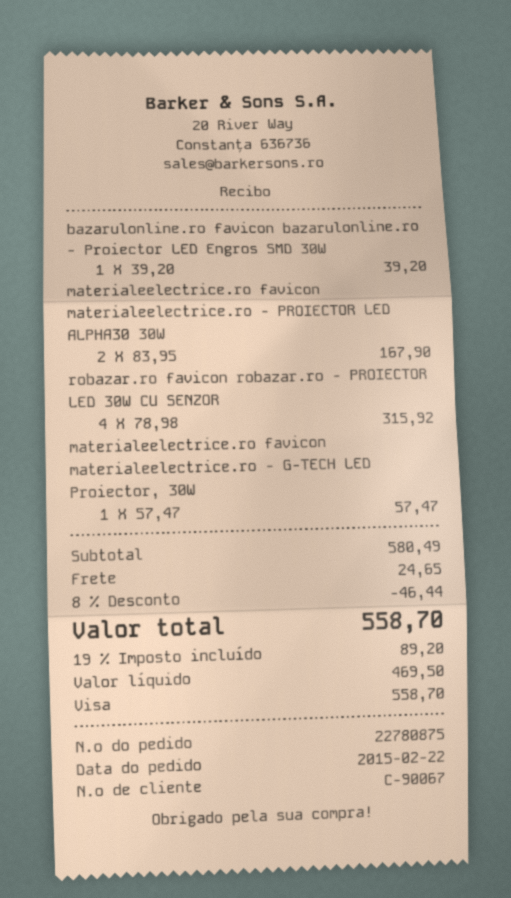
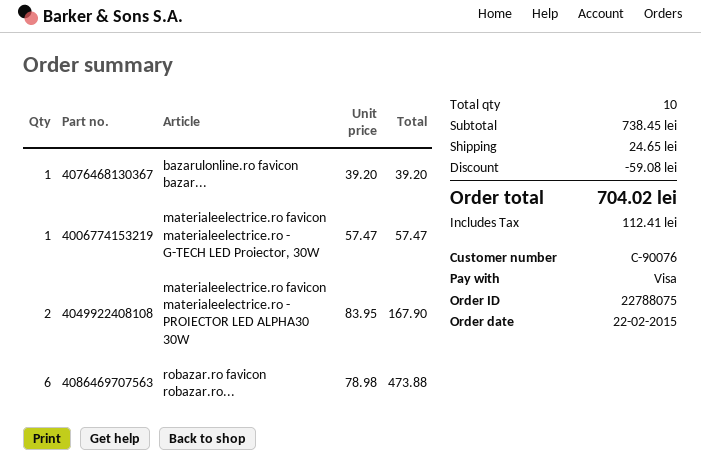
order number: 22780875 -> 22788075
customer number: C-90067 -> C-90076
robazar.ro favicon robazar.ro - PROIECTOR LED 30W CU SENZOR: 4 x 78.98 = 315.92 -> 6 x 78.98 = 473.88
subtotal: 580.49 -> 738.45
discount: 46.44 -> 59.08
tax: 89.20 -> 112.41
total: 558.70 -> 704.02

